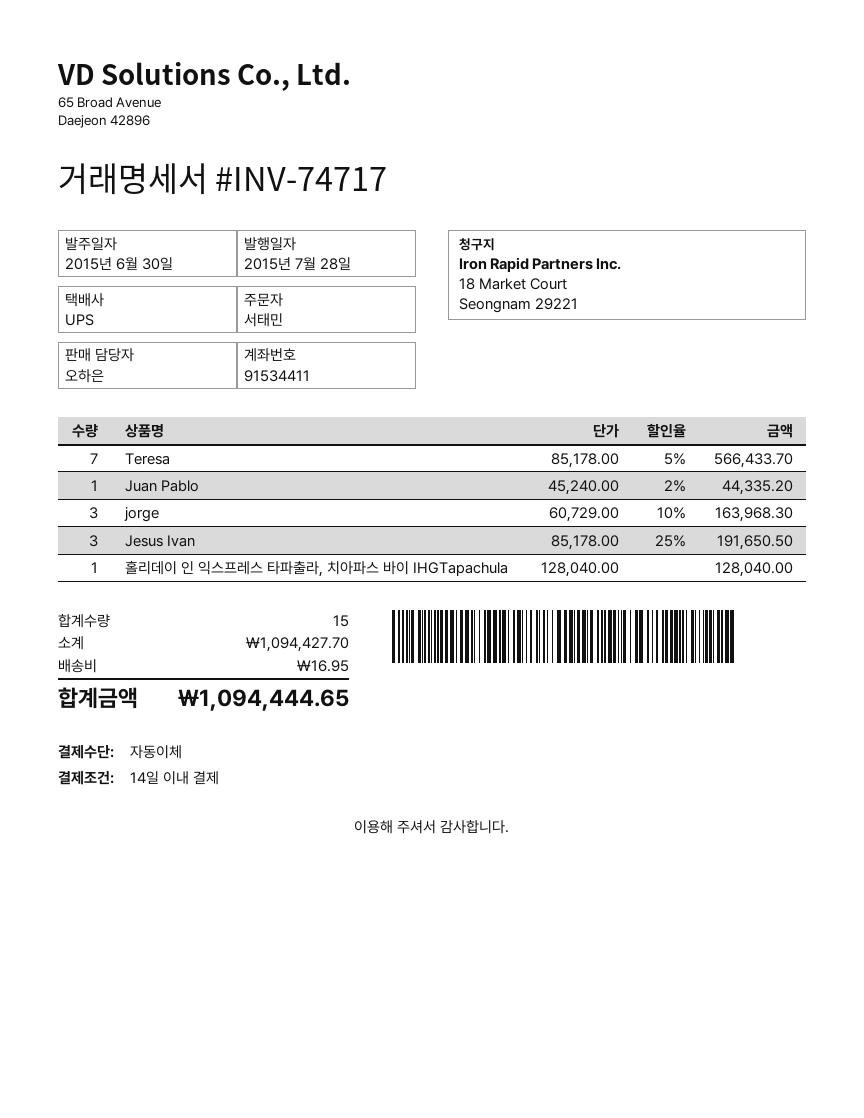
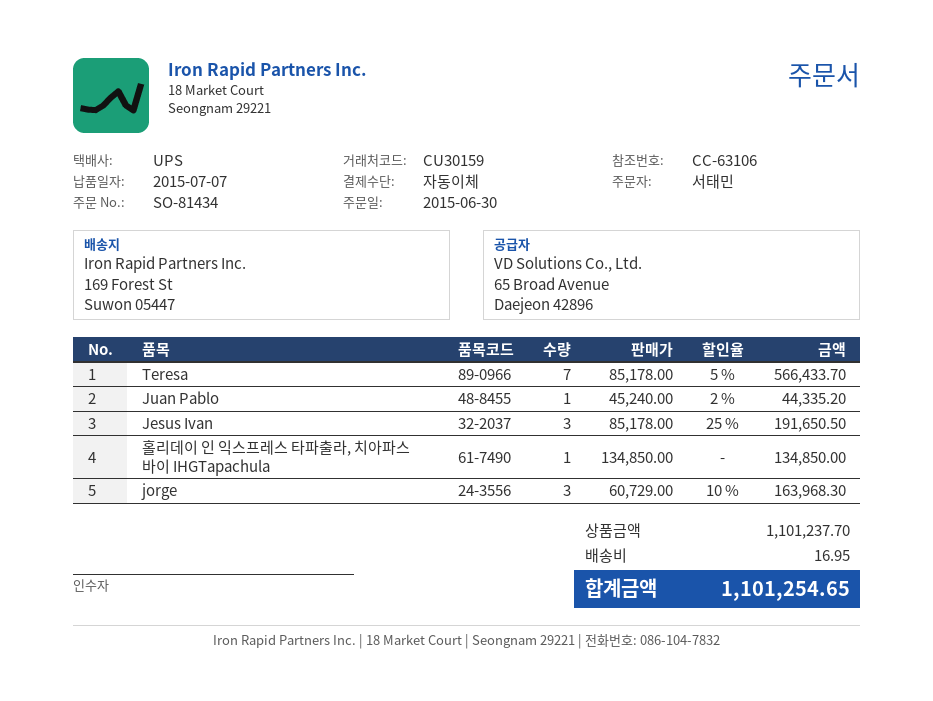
홀리데이 인 익스프레스 타파출라, 치아파스 바이 IHGTapachula: 1 x 128040.00 = 128040.00 -> 1 x 134850.00 = 134850.00
subtotal: 1094427.70 -> 1101237.70
total: 1094444.65 -> 1101254.65

